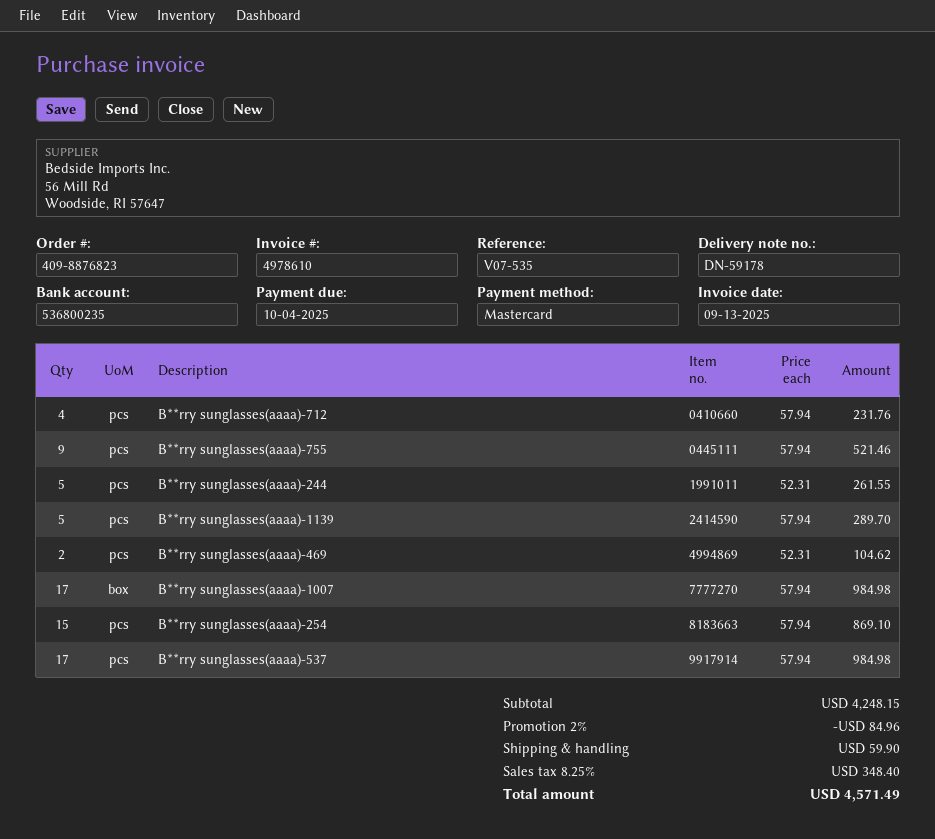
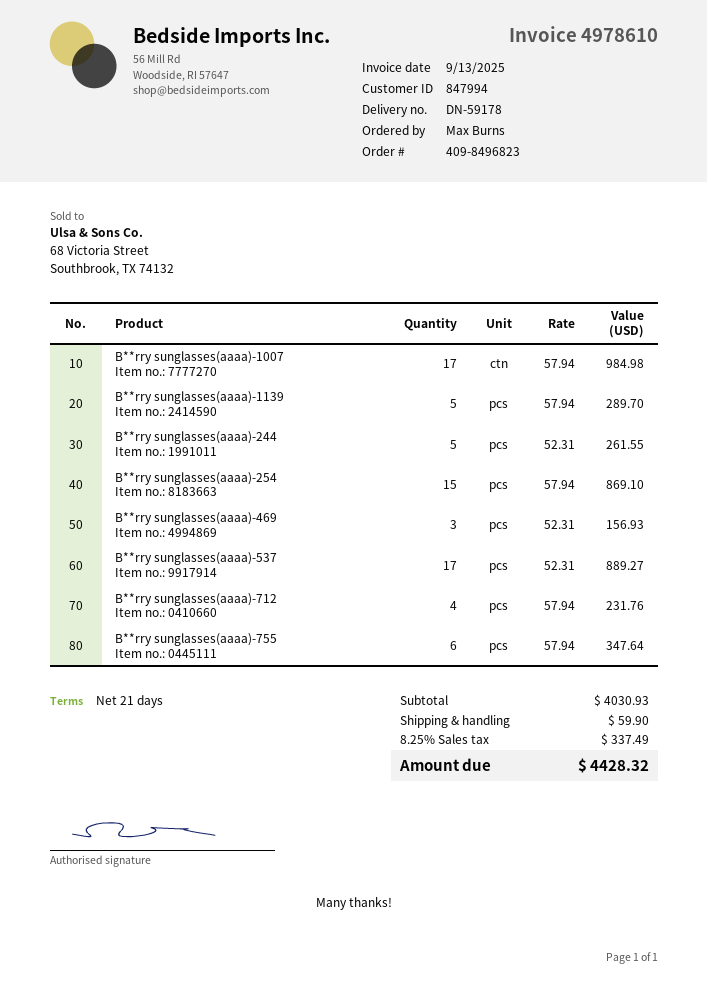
order number: 409-8876823 -> 409-8496823
B**rry sunglasses(aaaa)-755: 9 x 57.94 = 521.46 -> 6 x 57.94 = 347.64
B**rry sunglasses(aaaa)-469: 2 x 52.31 = 104.62 -> 3 x 52.31 = 156.93
B**rry sunglasses(aaaa)-537: 17 x 57.94 = 984.98 -> 17 x 52.31 = 889.27
subtotal: 4248.15 -> 4030.93
discount: 2% = 84.96 -> none
tax: 8.25% = 348.40 -> 8.25% = 337.49
total: 4571.49 -> 4428.32

